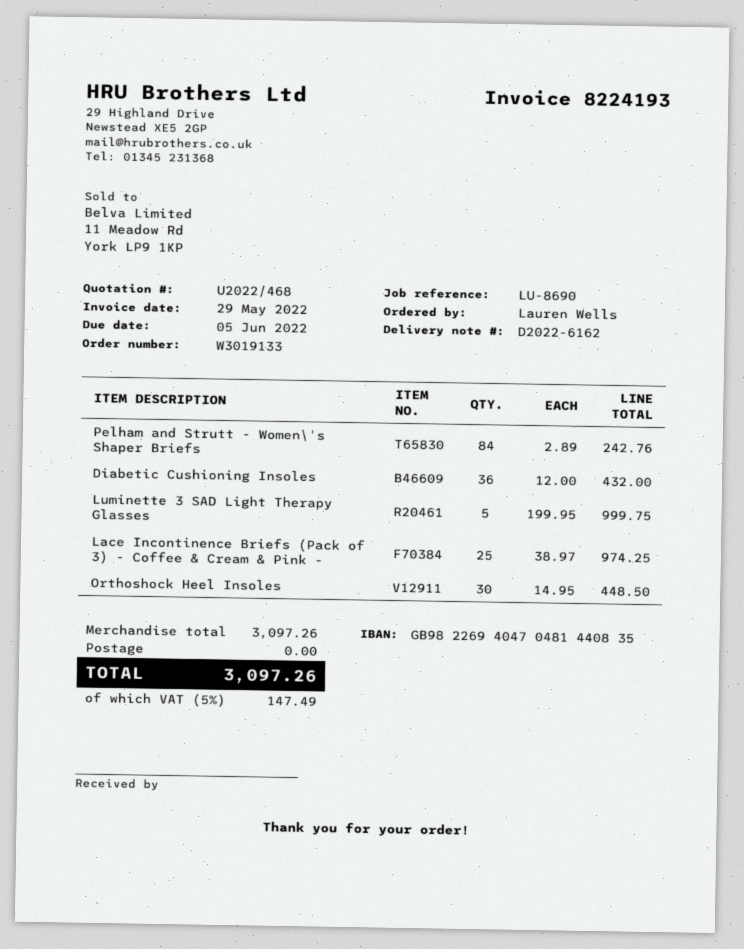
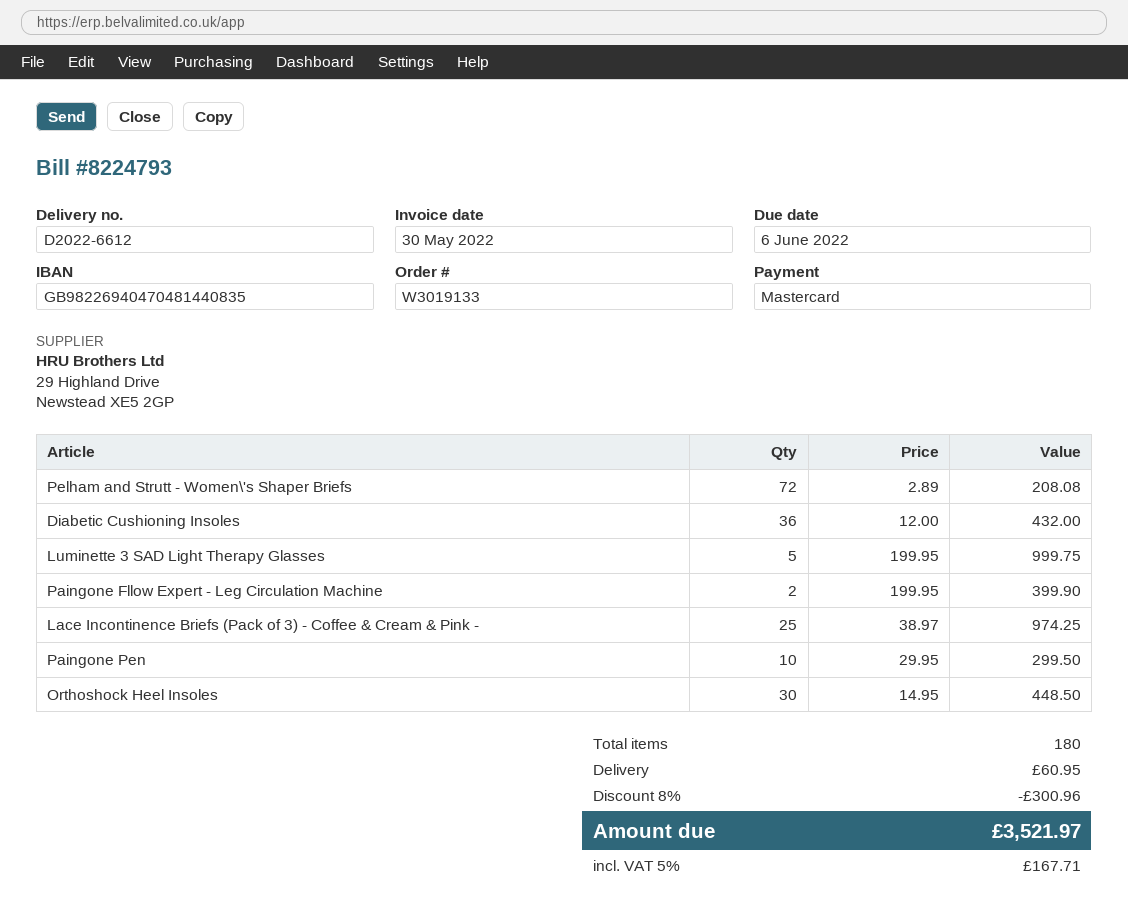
delivery note number: D2022-6162 -> D2022-6612
invoice number: 8224193 -> 8224793
invoice date: 2022-05-29 -> 2022-05-30
due date: 2022-06-05 -> 2022-06-06
Pelham and Strutt - Women\'s Shaper Briefs: 84 x 2.89 = 242.76 -> 72 x 2.89 = 208.08
Paingone Fllow Expert - Leg Circulation Machine: none -> 2 x 199.95 = 399.90
Paingone Pen: none -> 10 x 29.95 = 299.50
discount: none -> 8% = 300.96
shipping: 0.00 -> 60.95
tax: 5% = 147.49 -> 5% = 167.71
total: 3097.26 -> 3521.97

